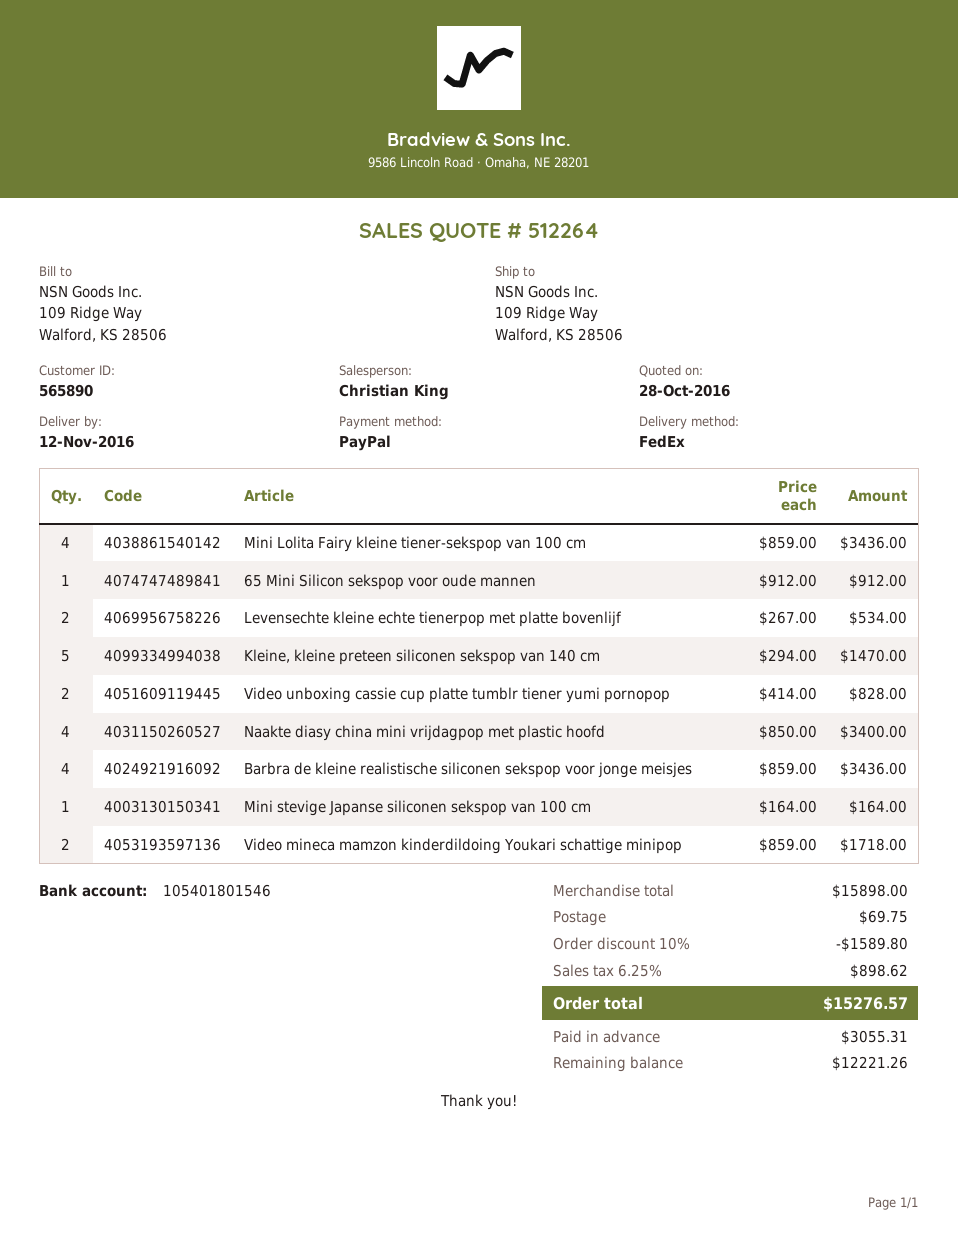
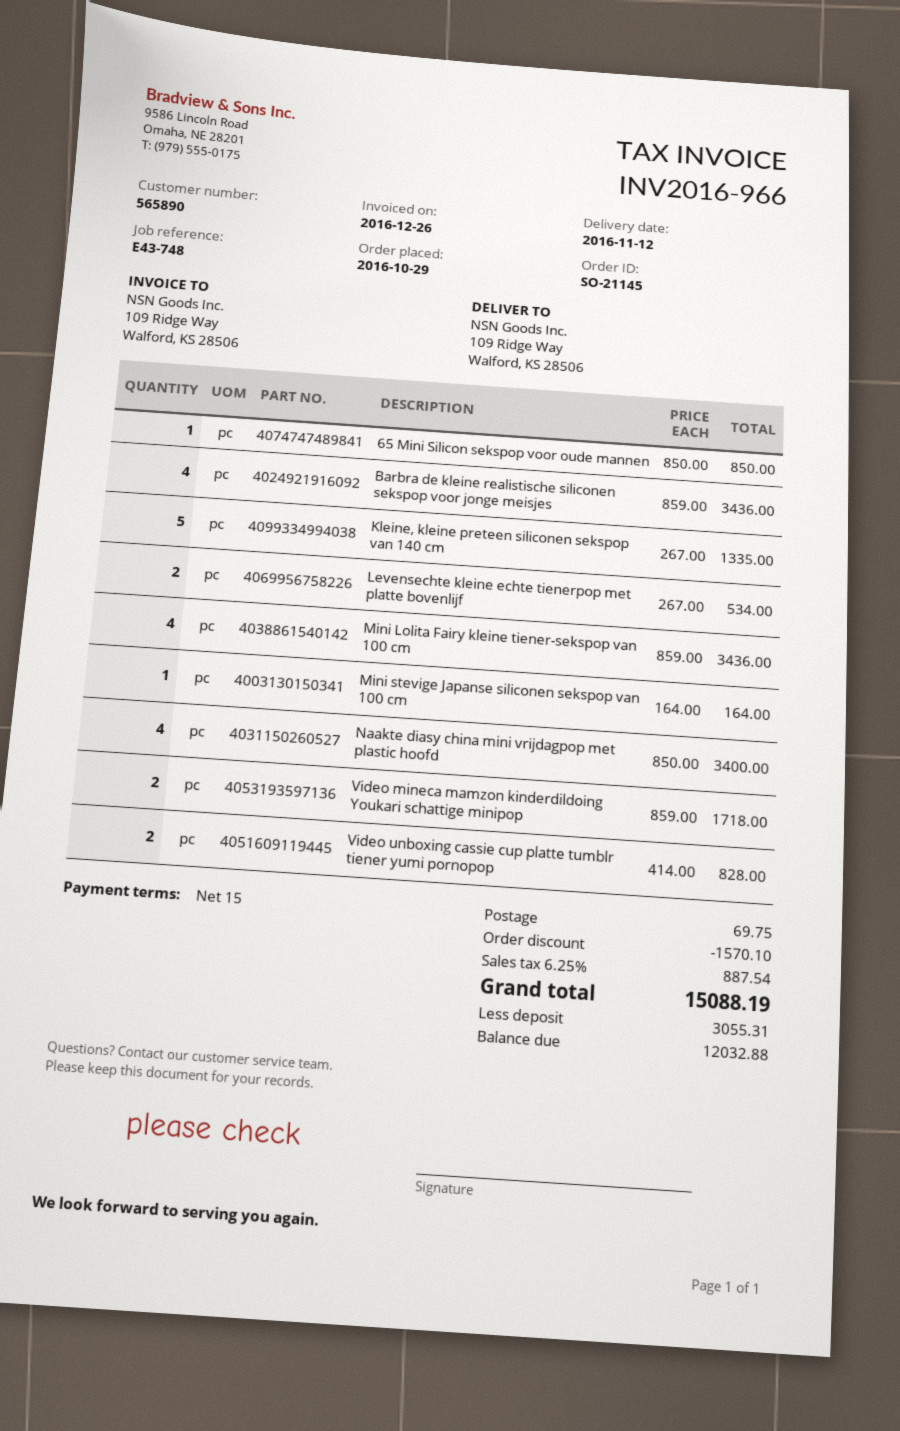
65 Mini Silicon sekspop voor oude mannen: 1 x 912.00 = 912.00 -> 1 x 850.00 = 850.00
Kleine, kleine preteen siliconen sekspop van 140 cm: 5 x 294.00 = 1470.00 -> 5 x 267.00 = 1335.00
discount: 1589.80 -> 1570.10
tax: 6.25% = 898.62 -> 6.25% = 887.54
total: 15276.57 -> 15088.19
balance: 12221.26 -> 12032.88

